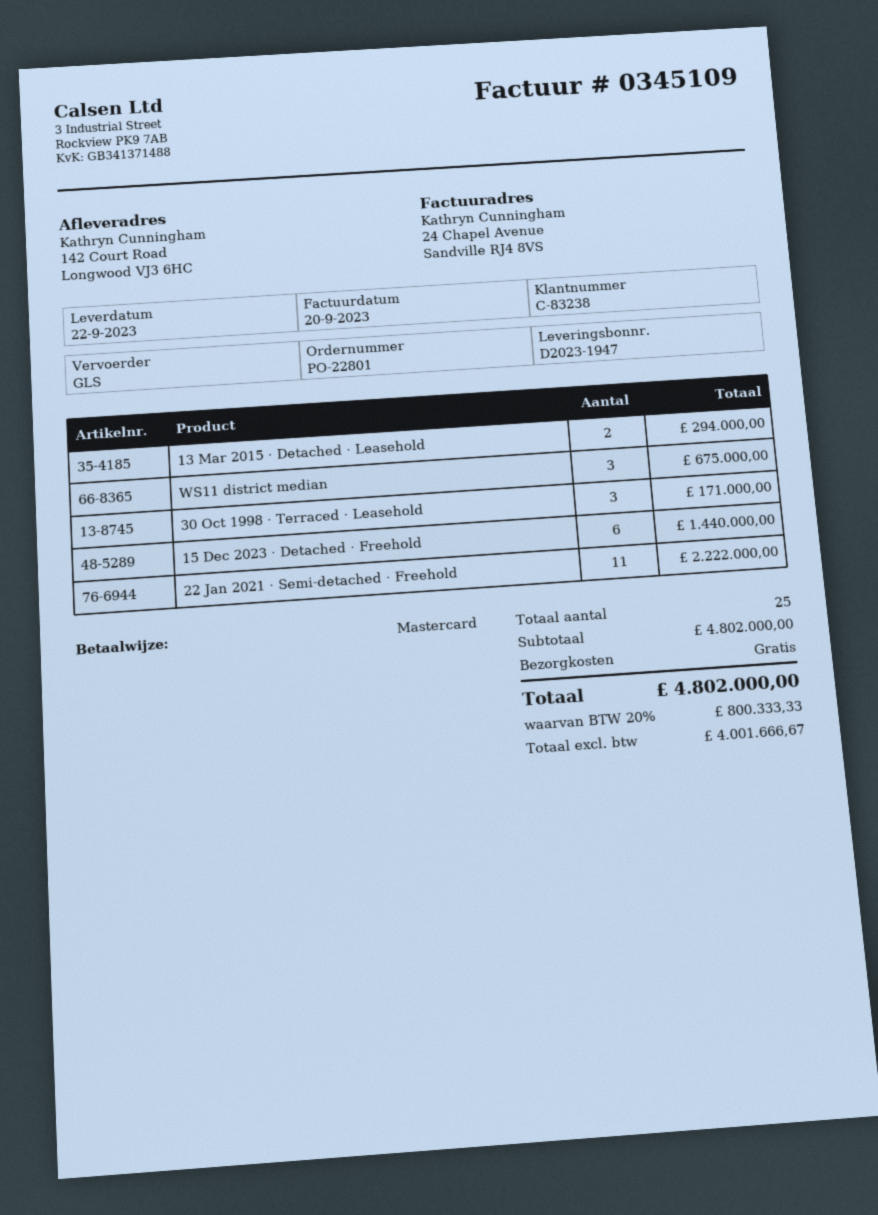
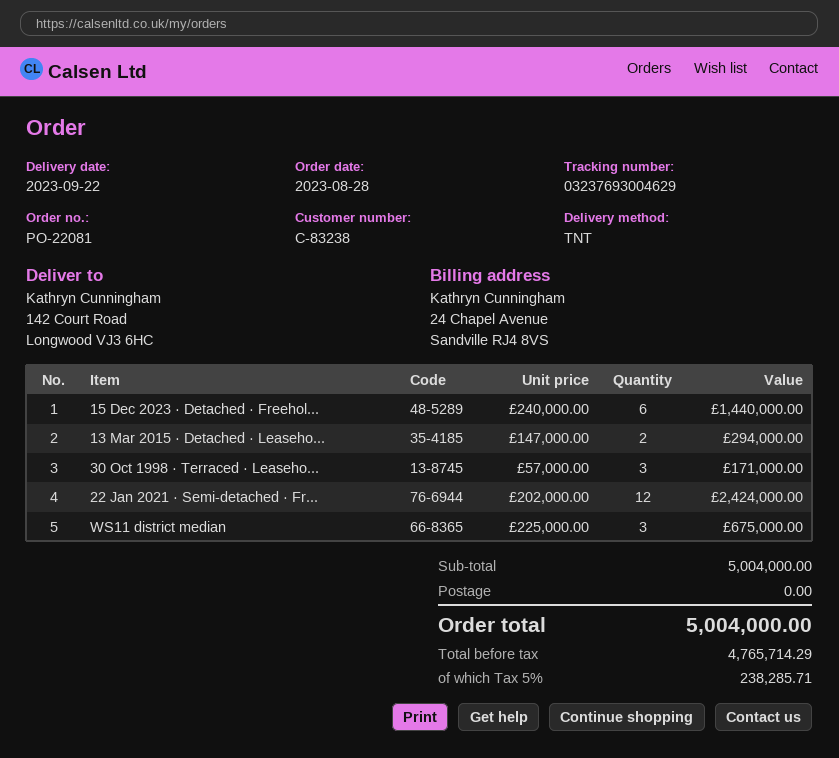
order number: PO-22801 -> PO-22081
shipping method: GLS -> TNT
22 Jan 2021 · Semi-detached · Freehold: 11 for 2222000.00 -> 12 for 2424000.00
subtotal: 4802000.00 -> 5004000.00
net: 4001666.67 -> 4765714.29
tax: 20% = 800333.33 -> 5% = 238285.71
total: 4802000.00 -> 5004000.00

